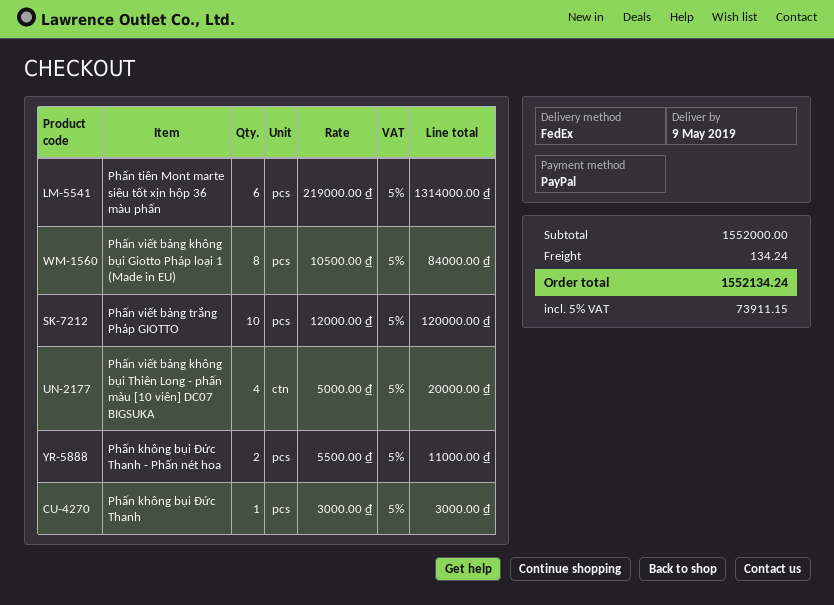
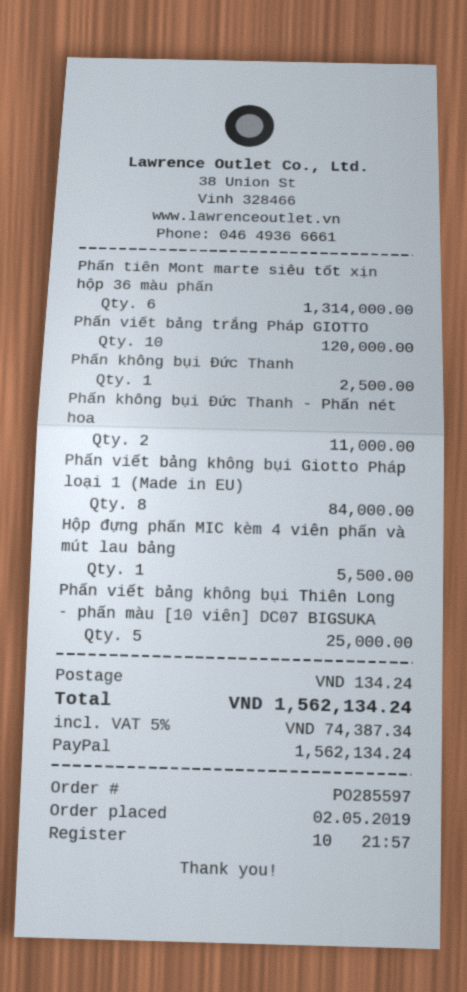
Phấn viết bảng không bụi Thiên Long - phấn màu [10 viên] DC07 BIGSUKA: 4 for 20000.00 -> 5 for 25000.00
Phấn không bụi Đức Thanh: 1 for 3000.00 -> 1 for 2500.00
Hộp đựng phấn MIC kèm 4 viên phấn và mút lau bảng: none -> 1 for 5500.00
tax: 5% = 73911.15 -> 5% = 74387.34
total: 1552134.24 -> 1562134.24

